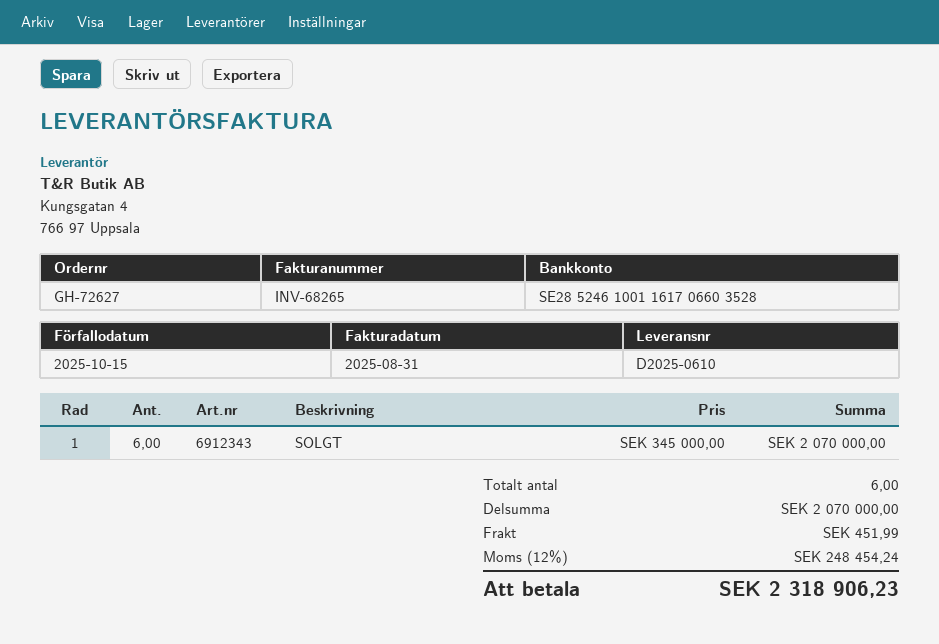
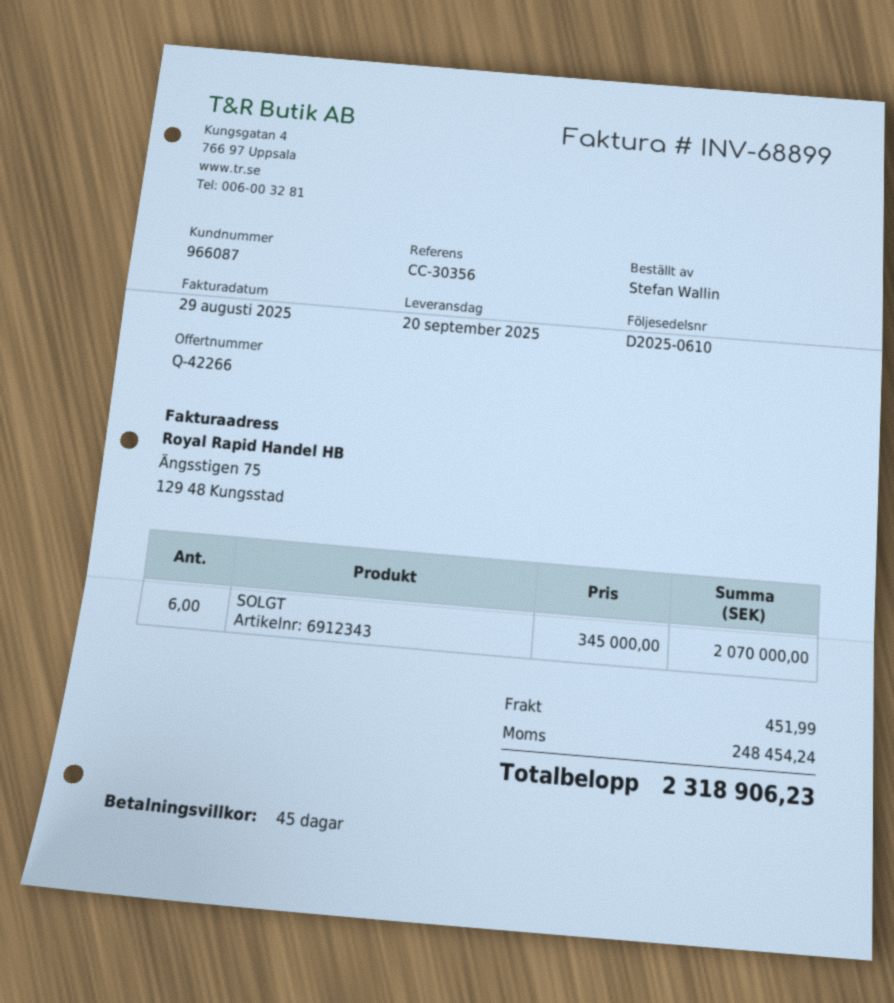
invoice number: INV-68265 -> INV-68899
invoice date: 2025-08-31 -> 2025-08-29

